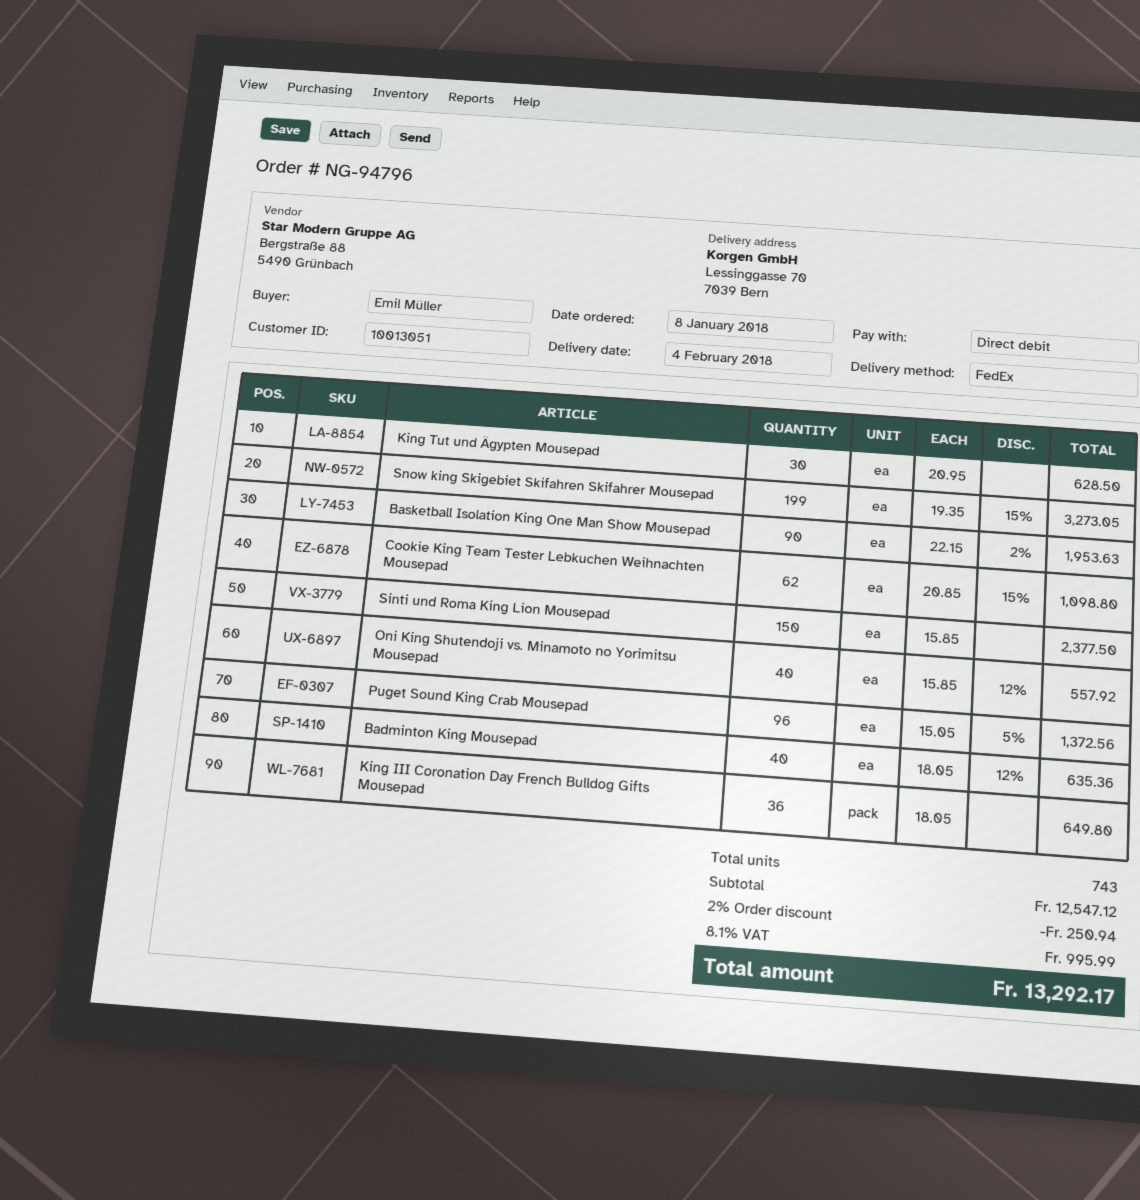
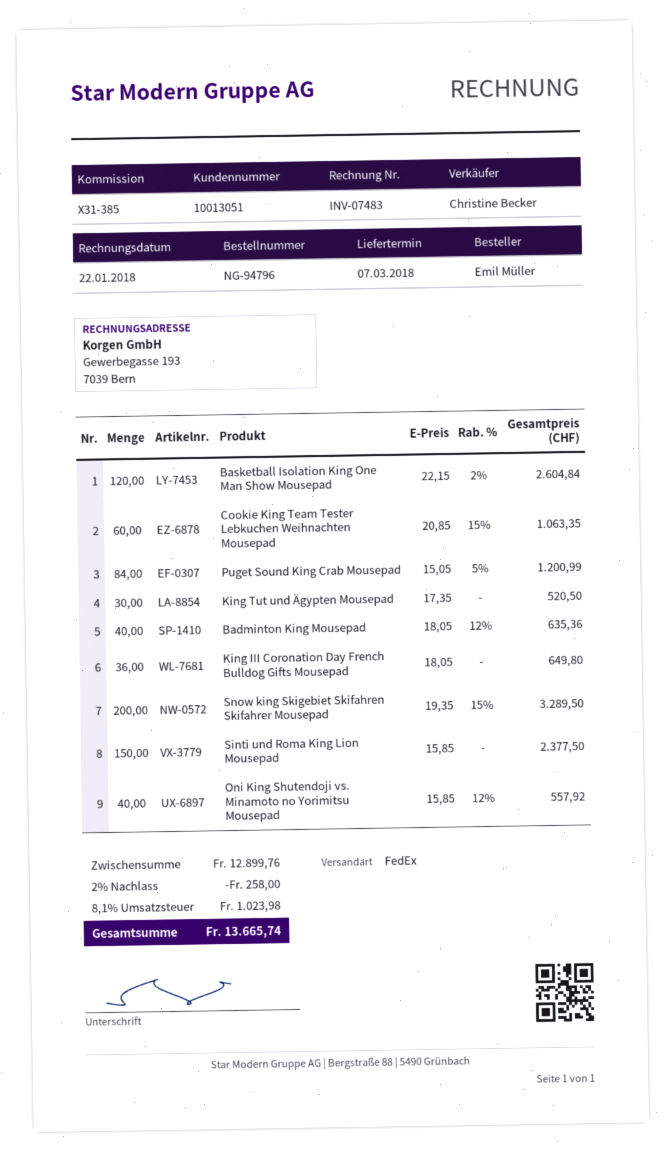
delivery date: 2018-02-04 -> 2018-03-07
King Tut und Ägypten Mousepad: 30 x 20.95 = 628.50 -> 30 x 17.35 = 520.50
Snow king Skigebiet Skifahren Skifahrer Mousepad: 199 x 19.35 - 15% = 3273.05 -> 200 x 19.35 - 15% = 3289.50
Basketball Isolation King One Man Show Mousepad: 90 x 22.15 - 2% = 1953.63 -> 120 x 22.15 - 2% = 2604.84
Cookie King Team Tester Lebkuchen Weihnachten Mousepad: 62 x 20.85 - 15% = 1098.80 -> 60 x 20.85 - 15% = 1063.35
Puget Sound King Crab Mousepad: 96 x 15.05 - 5% = 1372.56 -> 84 x 15.05 - 5% = 1200.99
subtotal: 12547.12 -> 12899.76
discount: 2% = 250.94 -> 2% = 258.00
tax: 8.1% = 995.99 -> 8.1% = 1023.98
total: 13292.17 -> 13665.74

